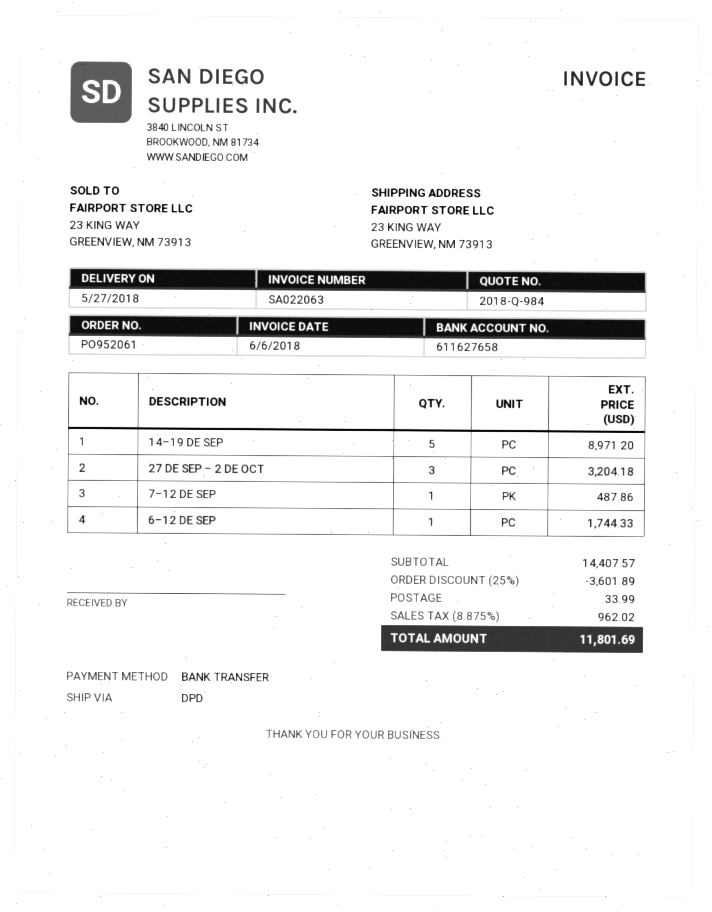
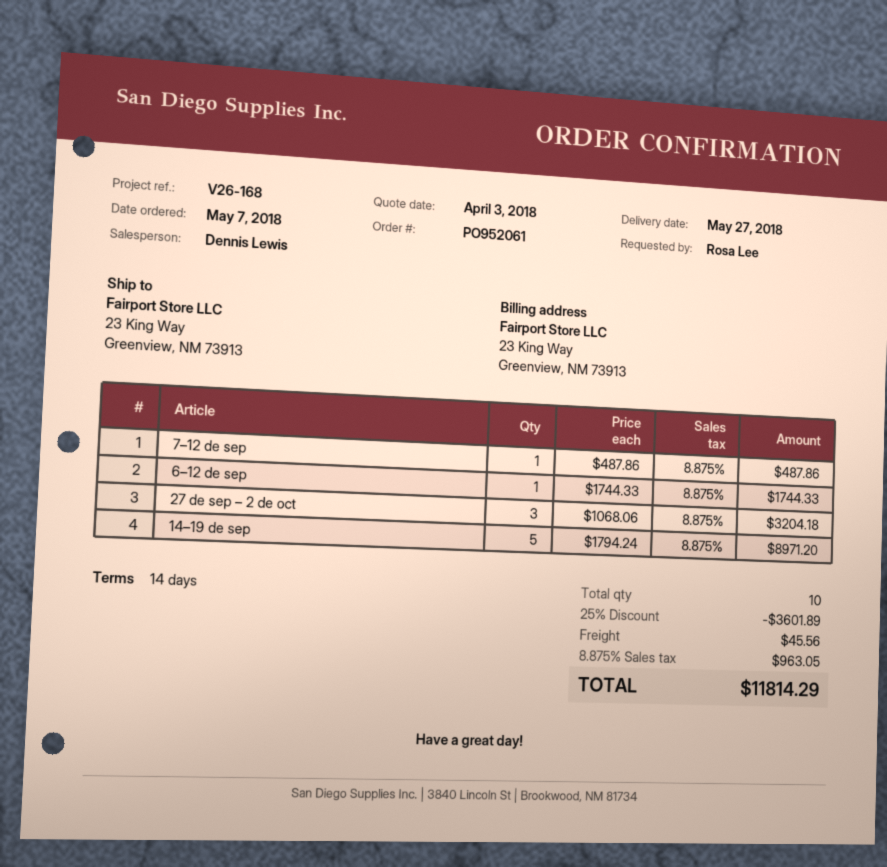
shipping: 33.99 -> 45.56
tax: 8.875% = 962.02 -> 8.875% = 963.05
total: 11801.69 -> 11814.29

